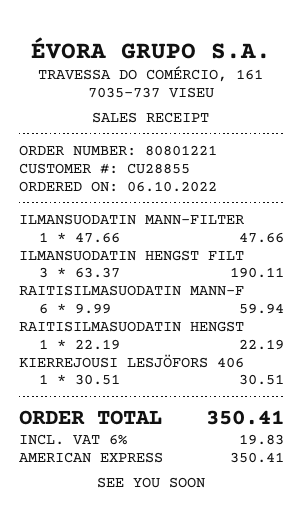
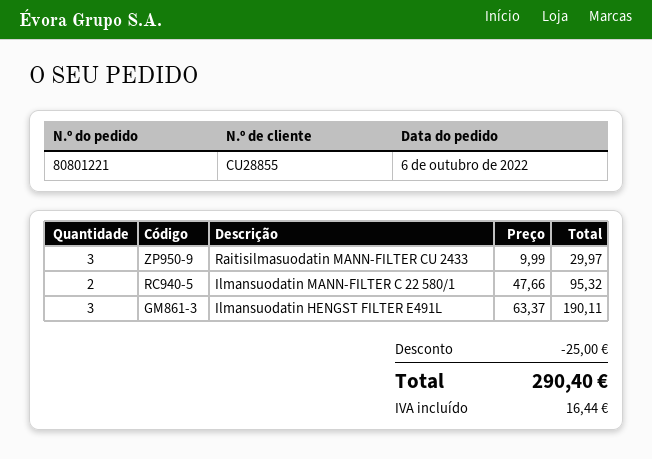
ILMANSUODATIN MANN-FILTER: 1 x 47.66 = 47.66 -> 2 x 47.66 = 95.32
RAITISILMASUODATIN MANN-F: 6 x 9.99 = 59.94 -> 3 x 9.99 = 29.97
RAITISILMASUODATIN HENGST: 1 x 22.19 = 22.19 -> none
KIERREJOUSI LESJÖFORS 406: 1 x 30.51 = 30.51 -> none
discount: none -> 25.00
tax: 19.83 -> 16.44
total: 350.41 -> 290.40

